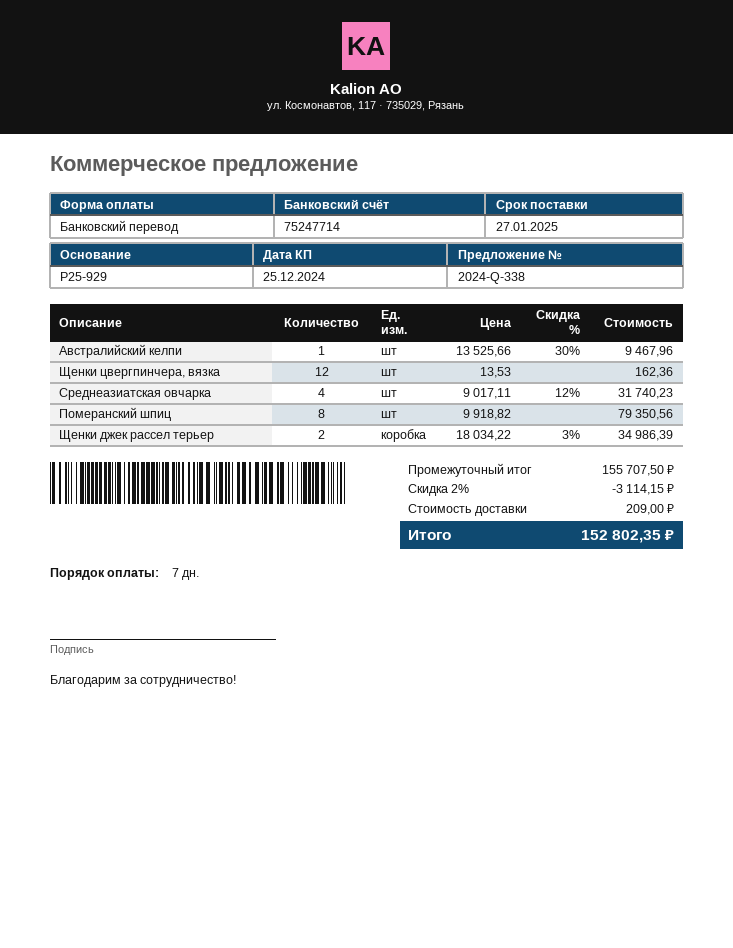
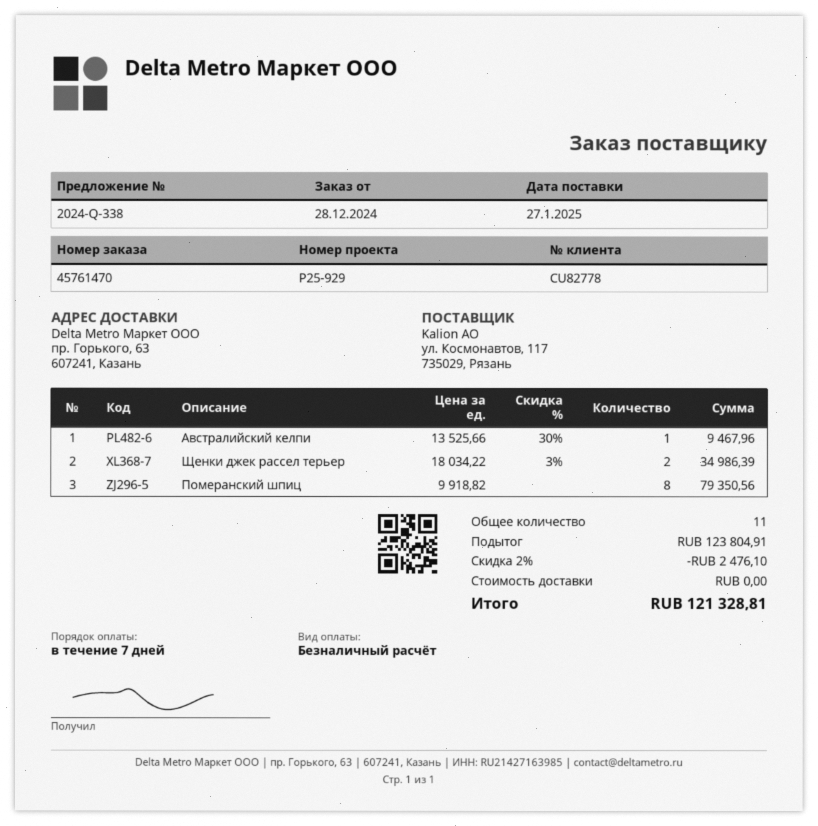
Щенки цвергпинчера, вязка: 12 x 13.53 = 162.36 -> none
Среднеазиатская овчарка: 4 x 9017.11 - 12% = 31740.23 -> none
subtotal: 155707.50 -> 123804.91
discount: 2% = 3114.15 -> 2% = 2476.10
shipping: 209.00 -> 0.00
total: 152802.35 -> 121328.81

